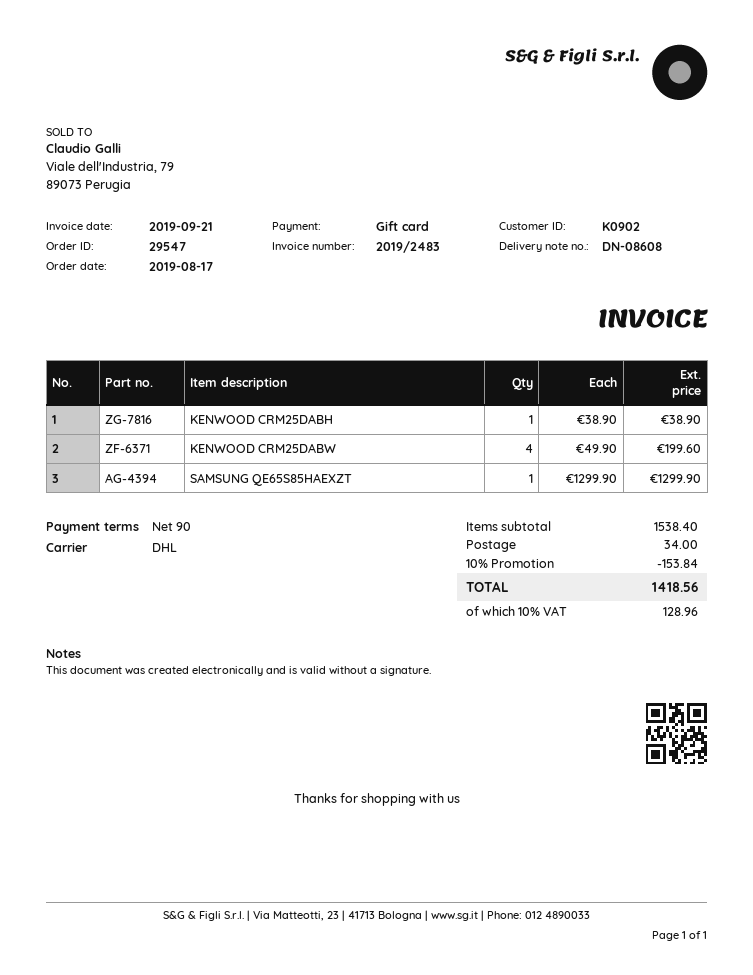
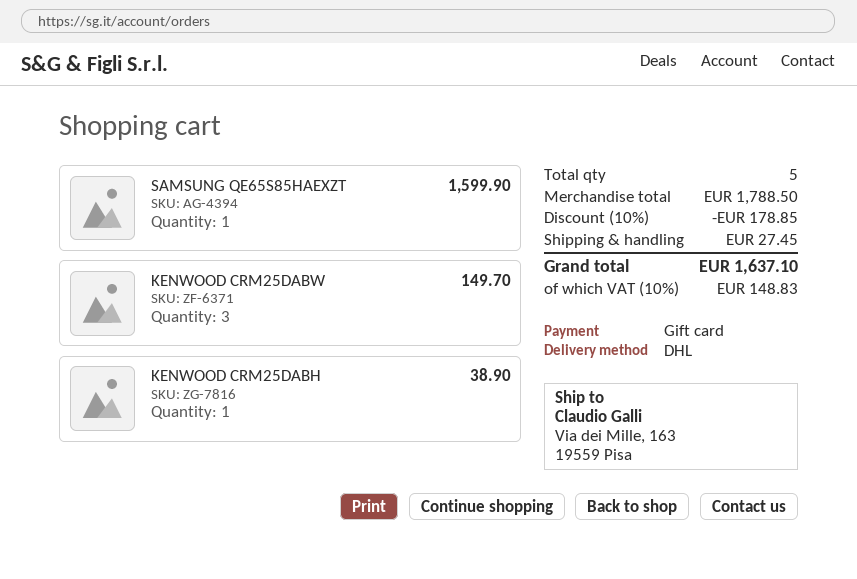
KENWOOD CRM25DABW: 4 for 199.60 -> 3 for 149.70
SAMSUNG QE65S85HAEXZT: 1 for 1299.90 -> 1 for 1599.90
subtotal: 1538.40 -> 1788.50
discount: 10% = 153.84 -> 10% = 178.85
shipping: 34.00 -> 27.45
tax: 10% = 128.96 -> 10% = 148.83
total: 1418.56 -> 1637.10

